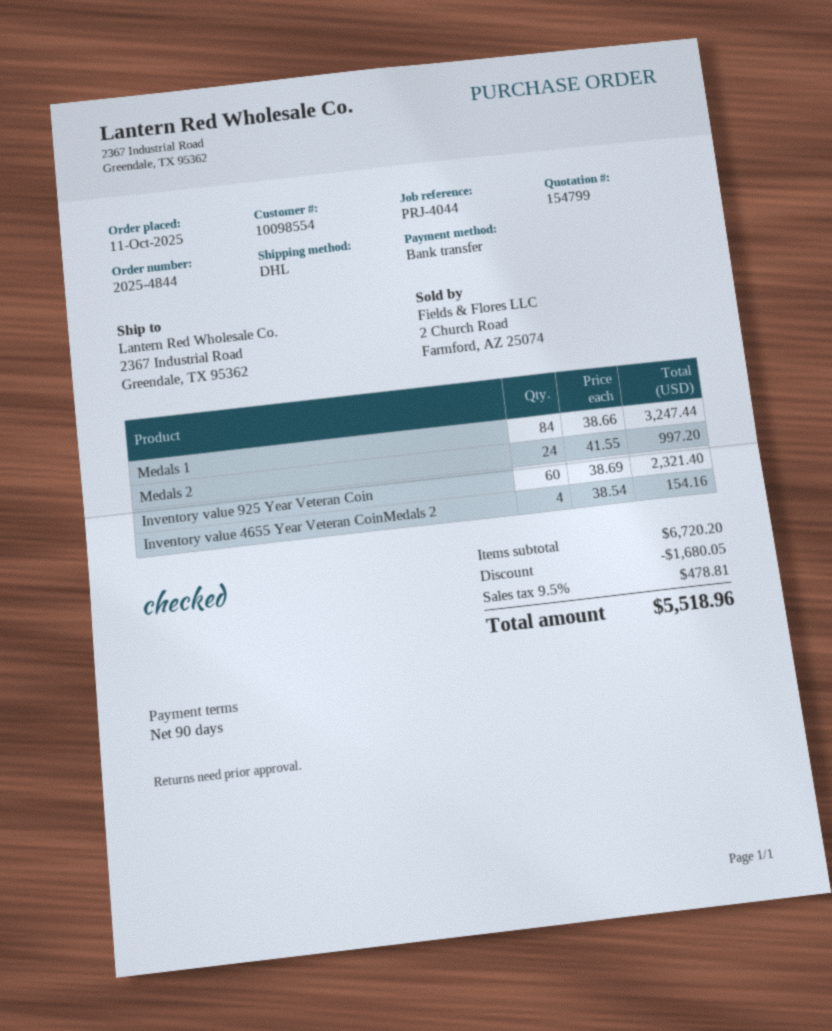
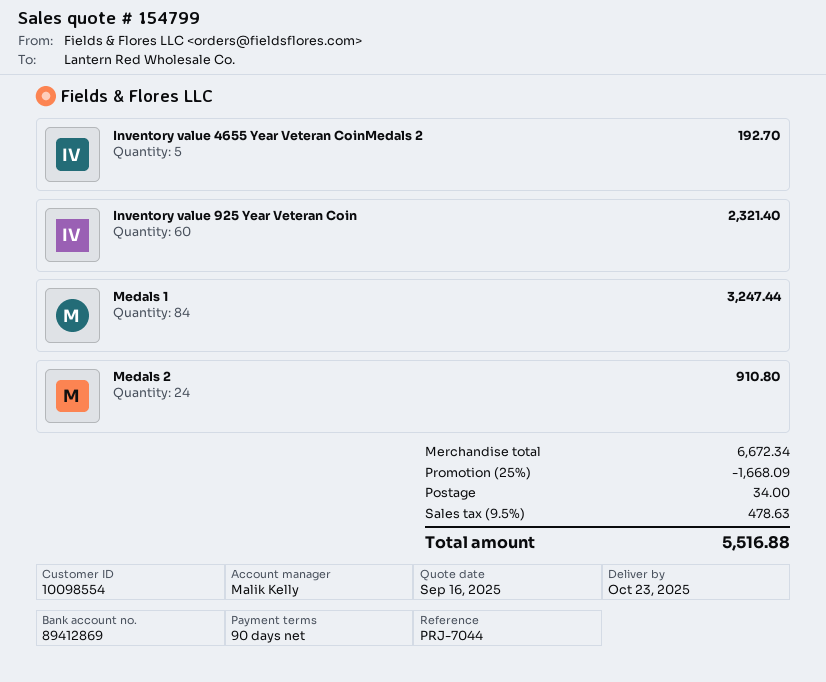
reference: PRJ-4044 -> PRJ-7044
Medals 2: 24 for 997.20 -> 24 for 910.80
Inventory value 4655 Year Veteran CoinMedals 2: 4 for 154.16 -> 5 for 192.70
subtotal: 6720.20 -> 6672.34
discount: 1680.05 -> 1668.09
shipping: none -> 34.00
tax: 9.5% = 478.81 -> 9.5% = 478.63
total: 5518.96 -> 5516.88

